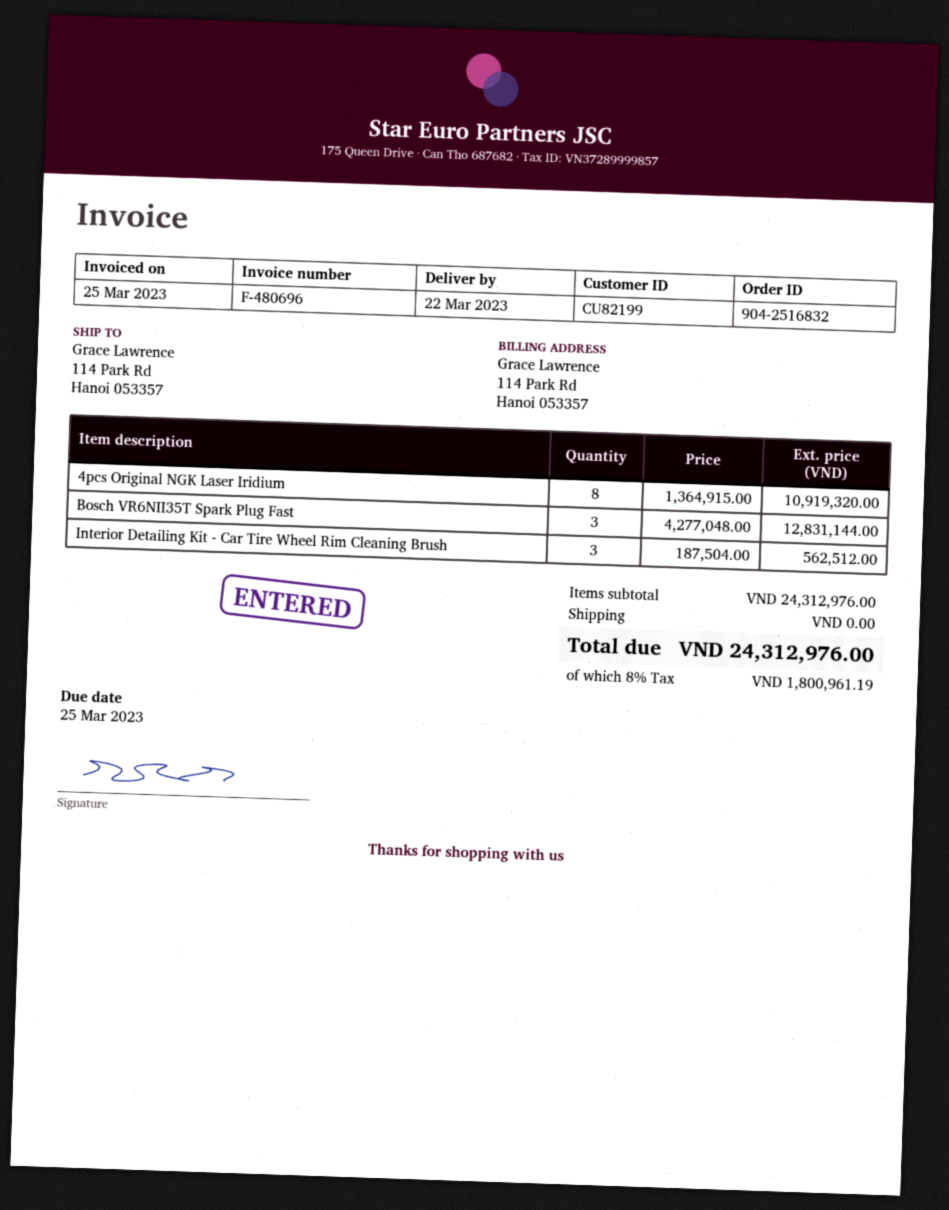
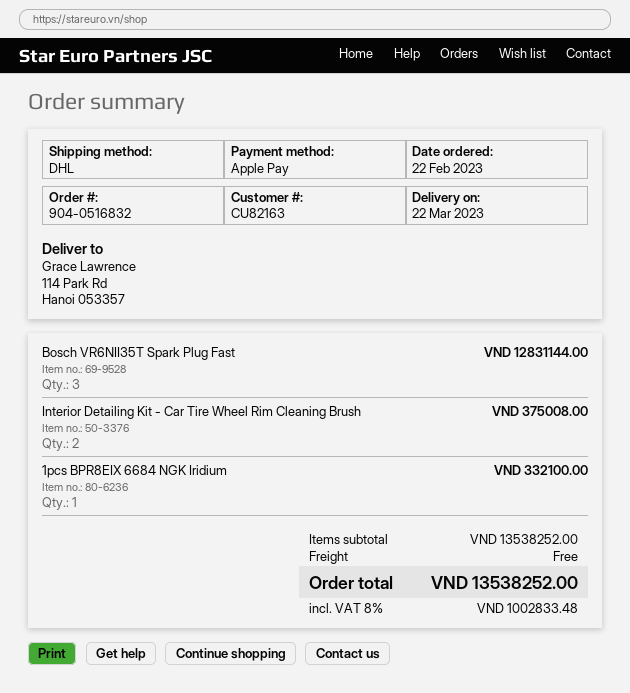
order number: 904-2516832 -> 904-0516832
customer number: CU82199 -> CU82163
4pcs Original NGK Laser Iridium: 8 for 10919320.00 -> none
Interior Detailing Kit - Car Tire Wheel Rim Cleaning Brush: 3 for 562512.00 -> 2 for 375008.00
1pcs BPR8EIX 6684 NGK Iridium: none -> 1 for 332100.00
subtotal: 24312976.00 -> 13538252.00
tax: 8% = 1800961.19 -> 8% = 1002833.48
total: 24312976.00 -> 13538252.00

